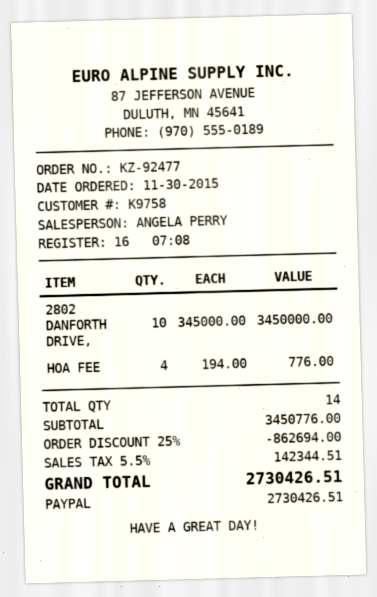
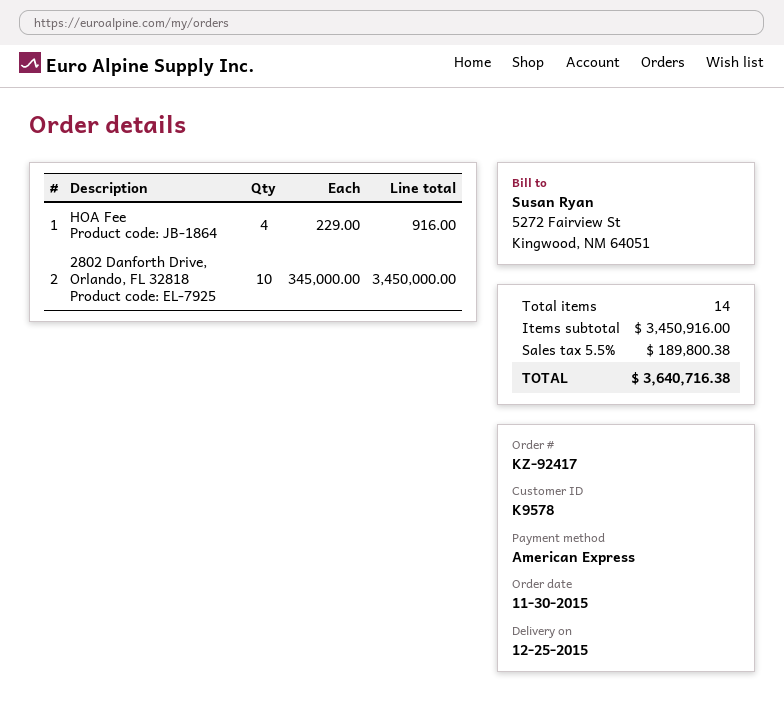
order number: KZ-92477 -> KZ-92417
customer number: K9758 -> K9578
payment method: PayPal -> American Express
HOA FEE: 4 x 194.00 = 776.00 -> 4 x 229.00 = 916.00
subtotal: 3450776.00 -> 3450916.00
discount: 25% = 862694.00 -> none
tax: 5.5% = 142344.51 -> 5.5% = 189800.38
total: 2730426.51 -> 3640716.38

